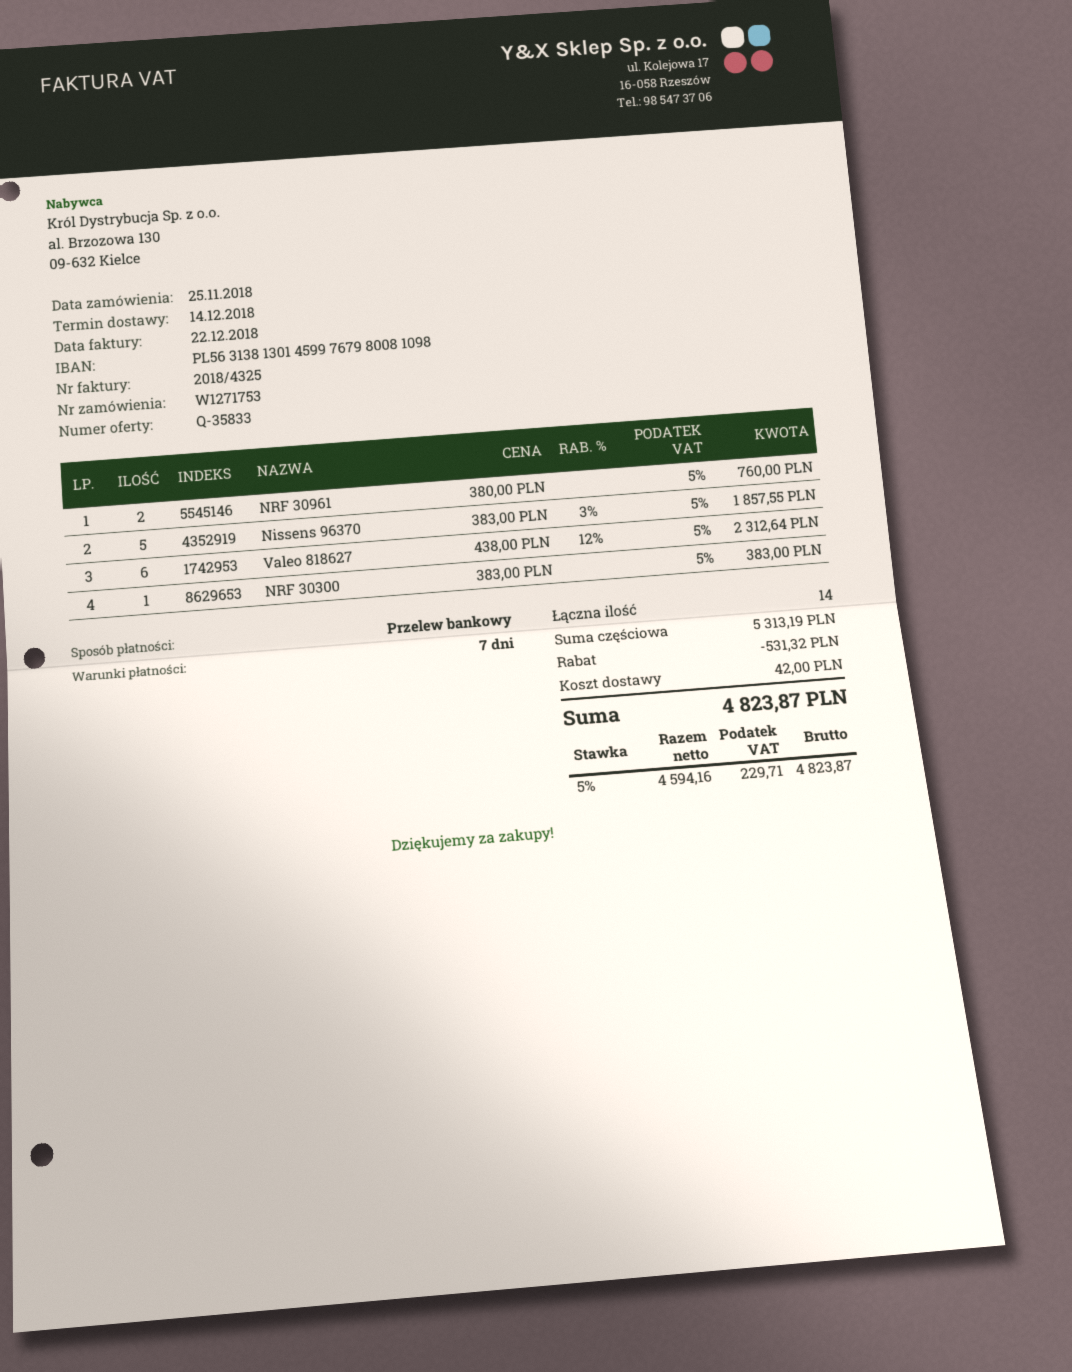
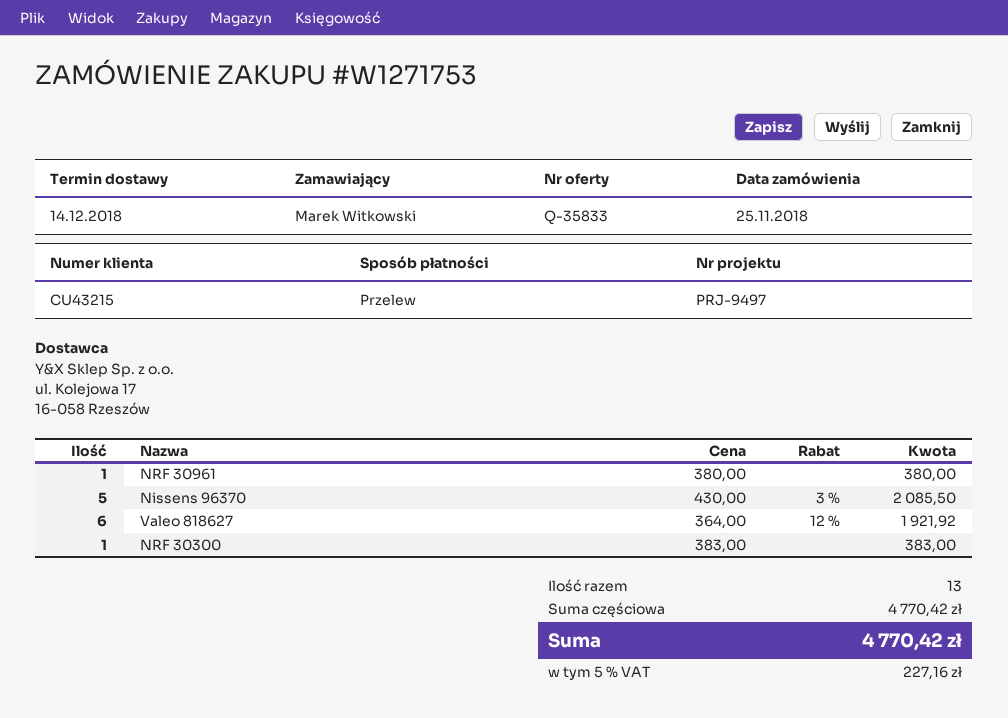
NRF 30961: 2 x 380.00 = 760.00 -> 1 x 380.00 = 380.00
Nissens 96370: 5 x 383.00 - 3% = 1857.55 -> 5 x 430.00 - 3% = 2085.50
Valeo 818627: 6 x 438.00 - 12% = 2312.64 -> 6 x 364.00 - 12% = 1921.92
total quantity: 14 -> 13
subtotal: 5313.19 -> 4770.42
discount: 531.32 -> none
shipping: 42.00 -> none
tax: 5% = 229.71 -> 5% = 227.16
total: 4823.87 -> 4770.42

